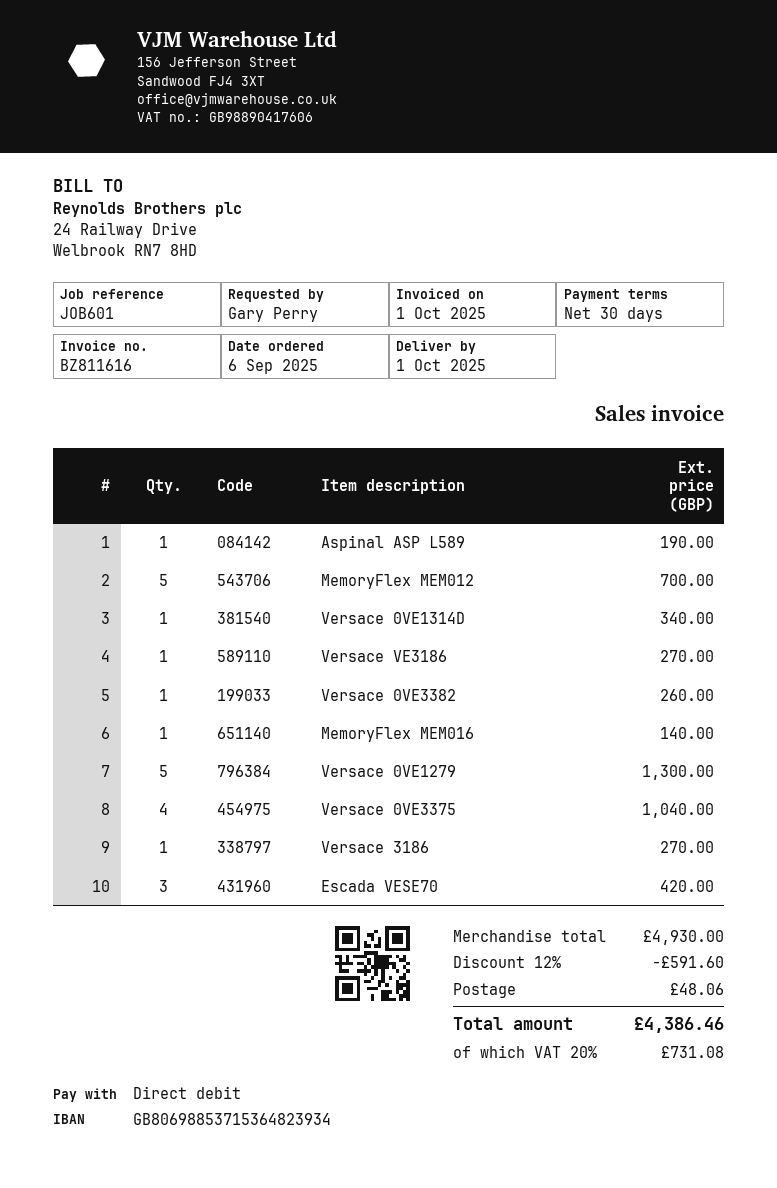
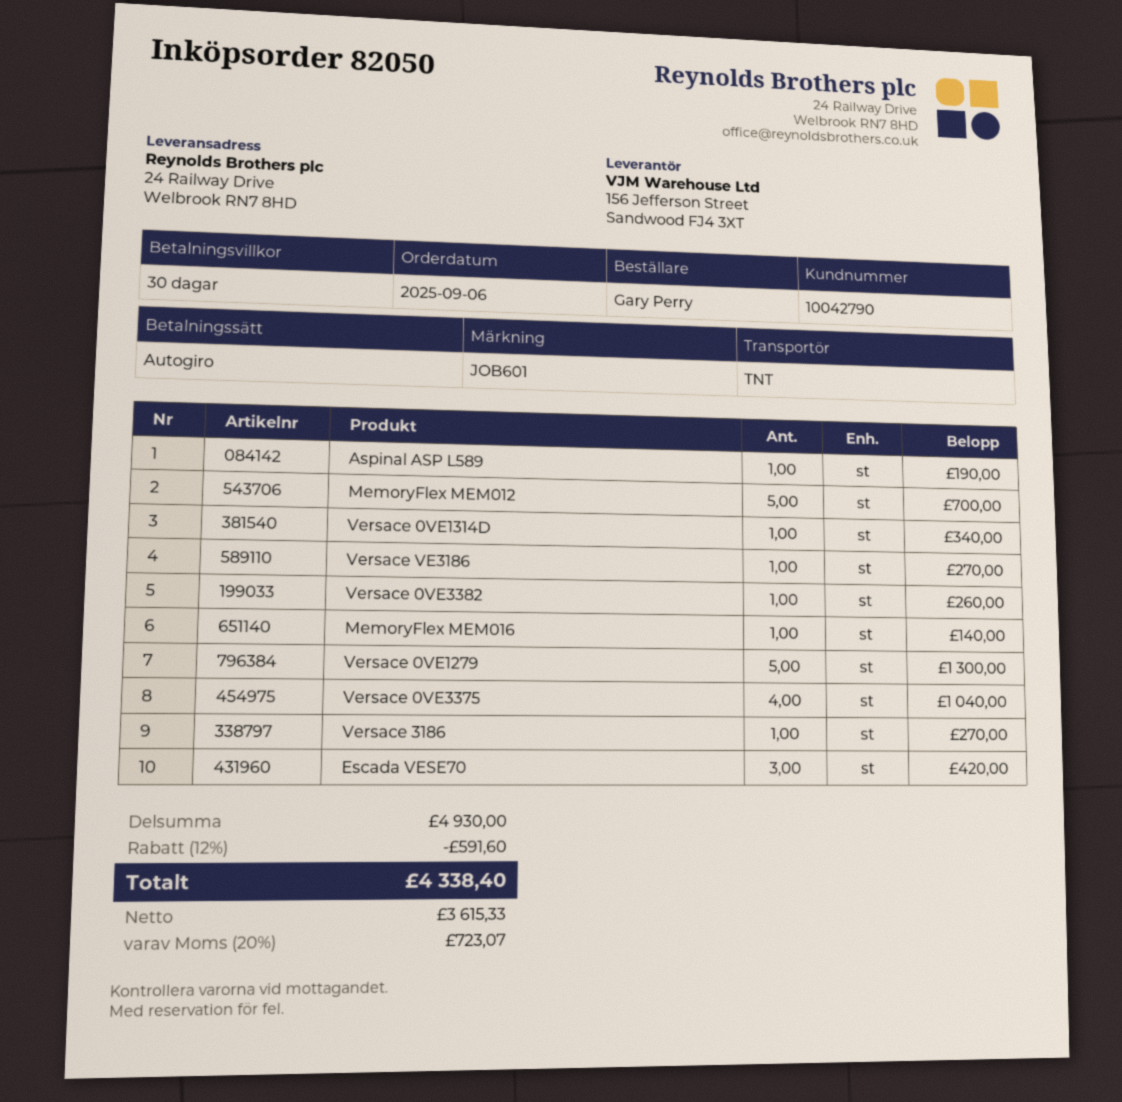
shipping: 48.06 -> none
tax: 20% = 731.08 -> 20% = 723.07
total: 4386.46 -> 4338.40

